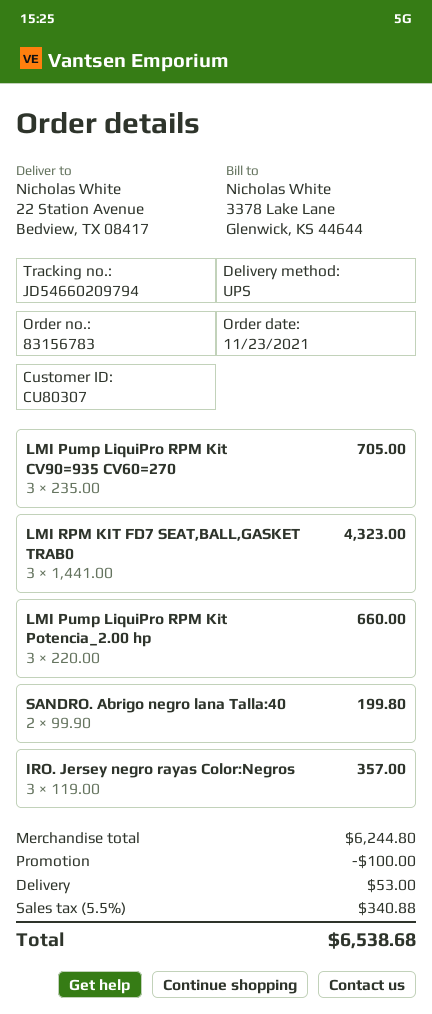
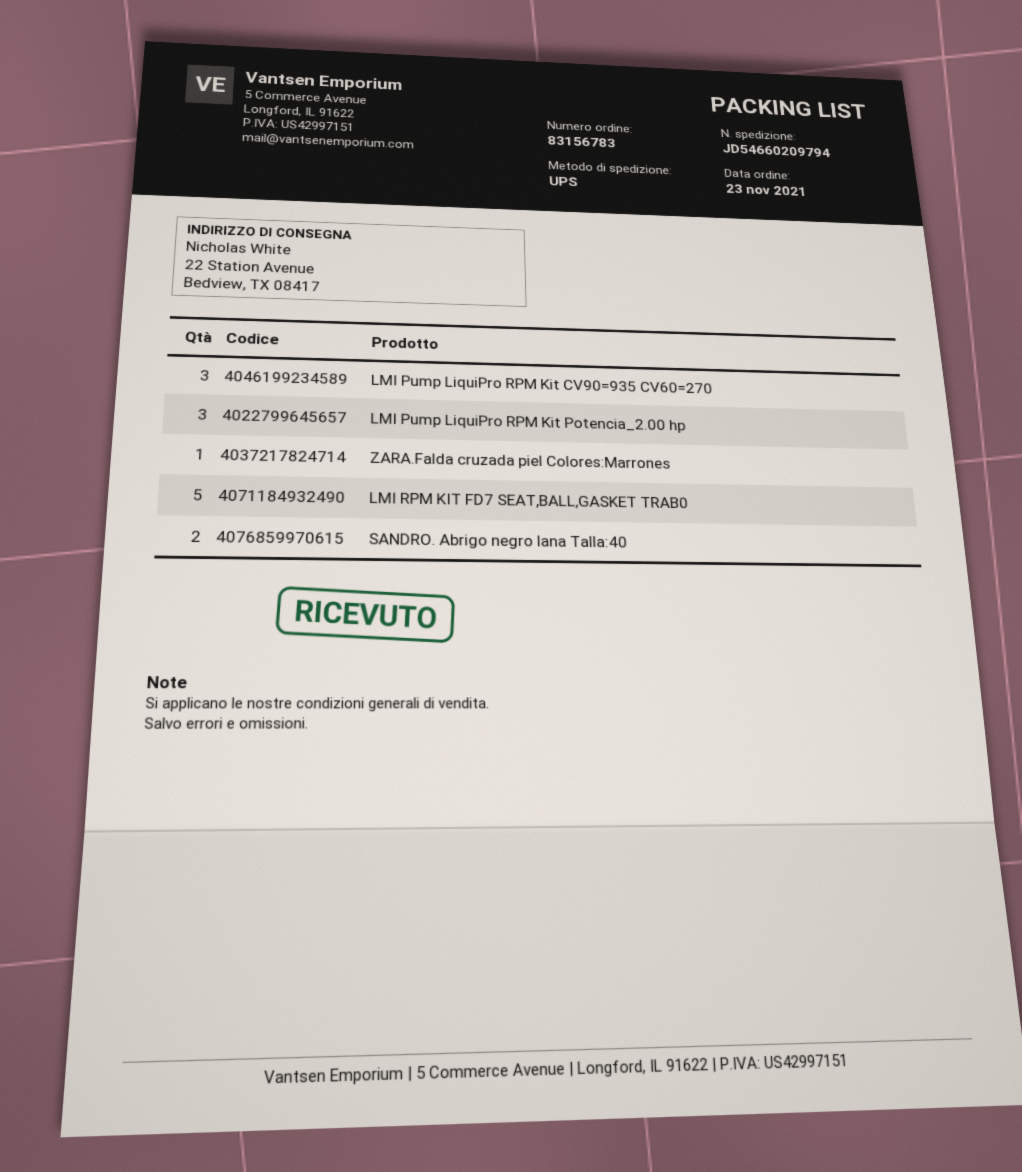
LMI RPM KIT FD7 SEAT,BALL,GASKET TRAB0: 3 -> 5
IRO. Jersey negro rayas Color:Negros: 3 -> none
ZARA.Falda cruzada piel Colores:Marrones: none -> 1

